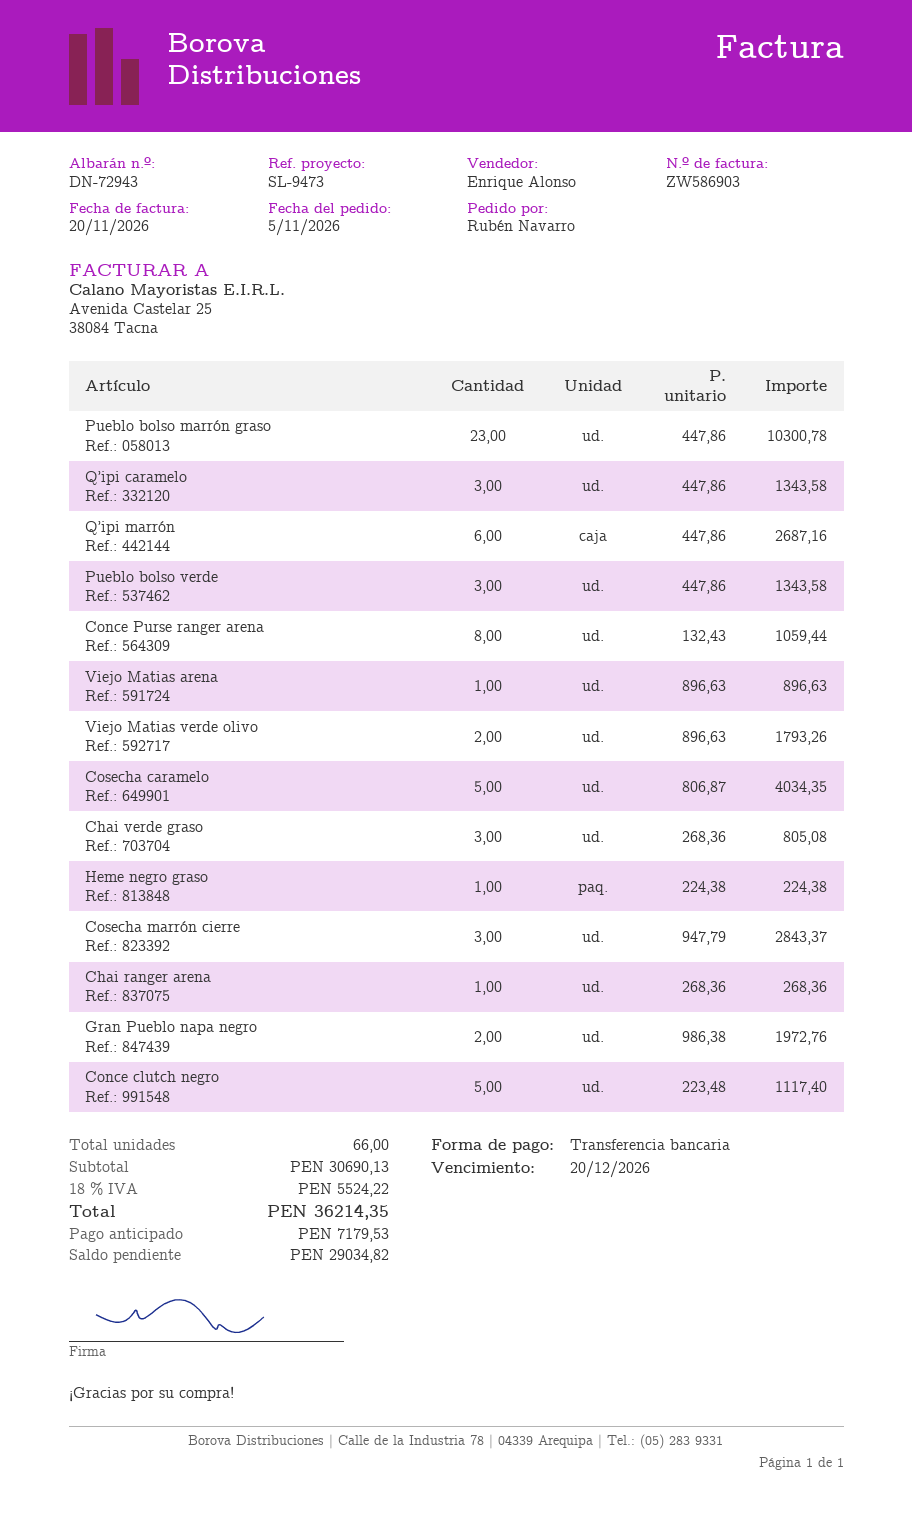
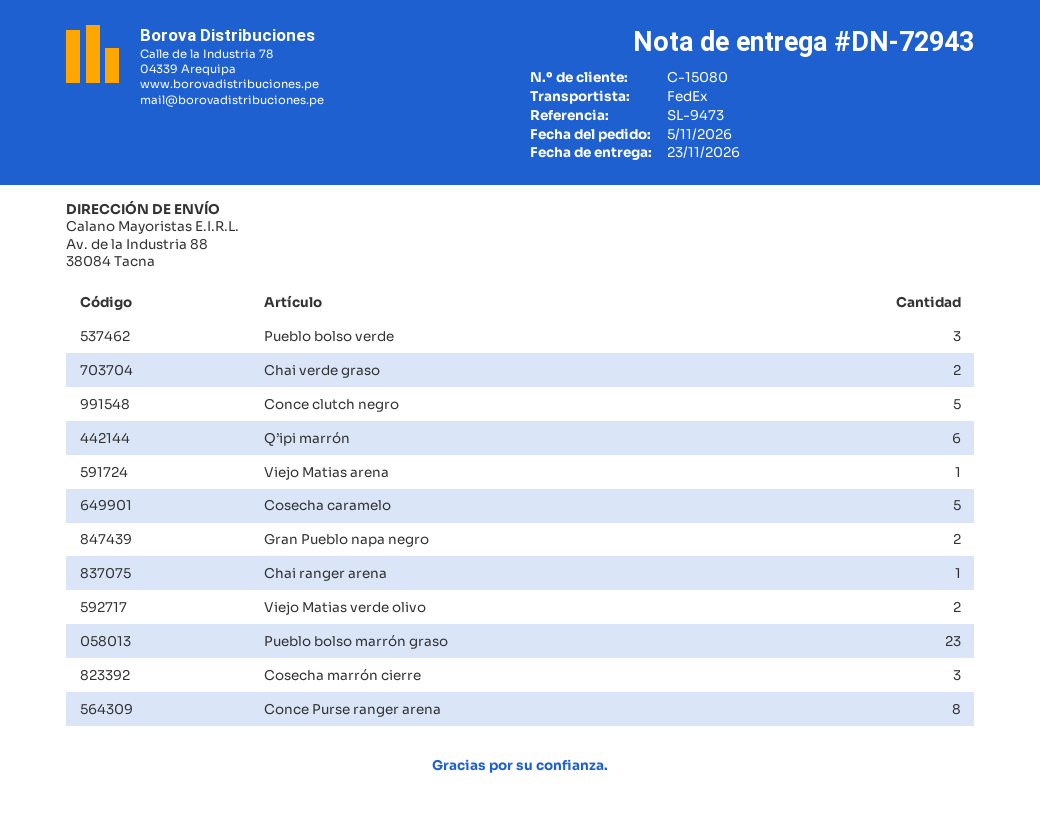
Q’ipi caramelo: 3 -> none
Chai verde graso: 3 -> 2
Heme negro graso: 1 -> none

